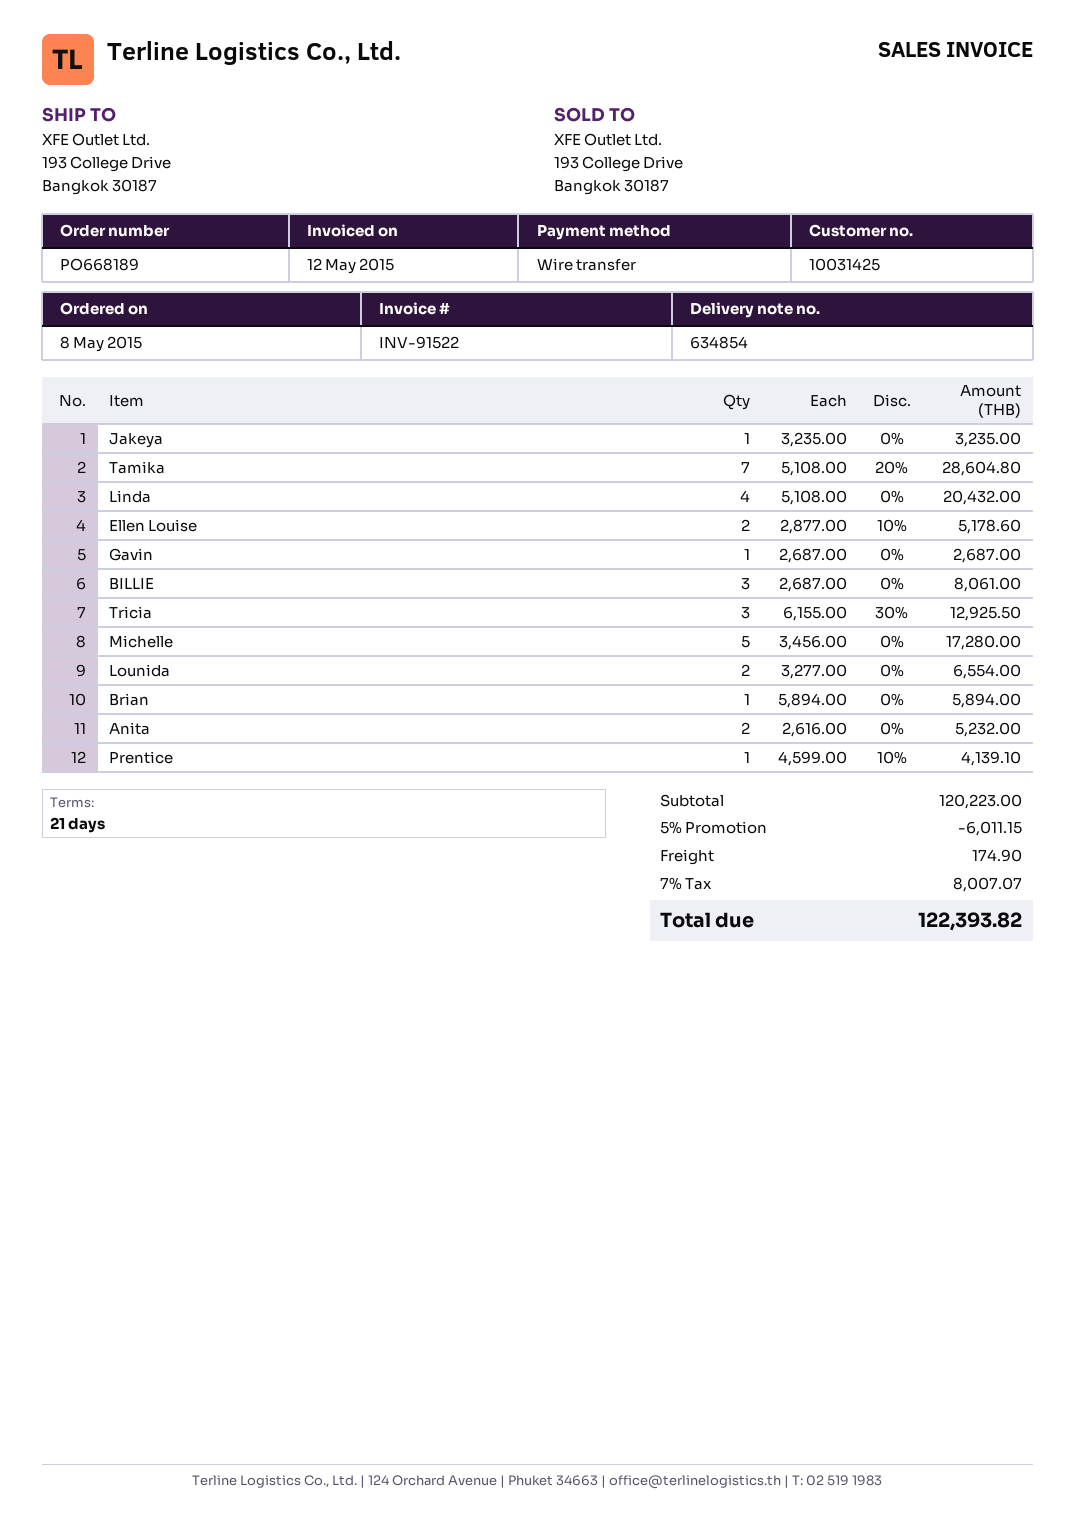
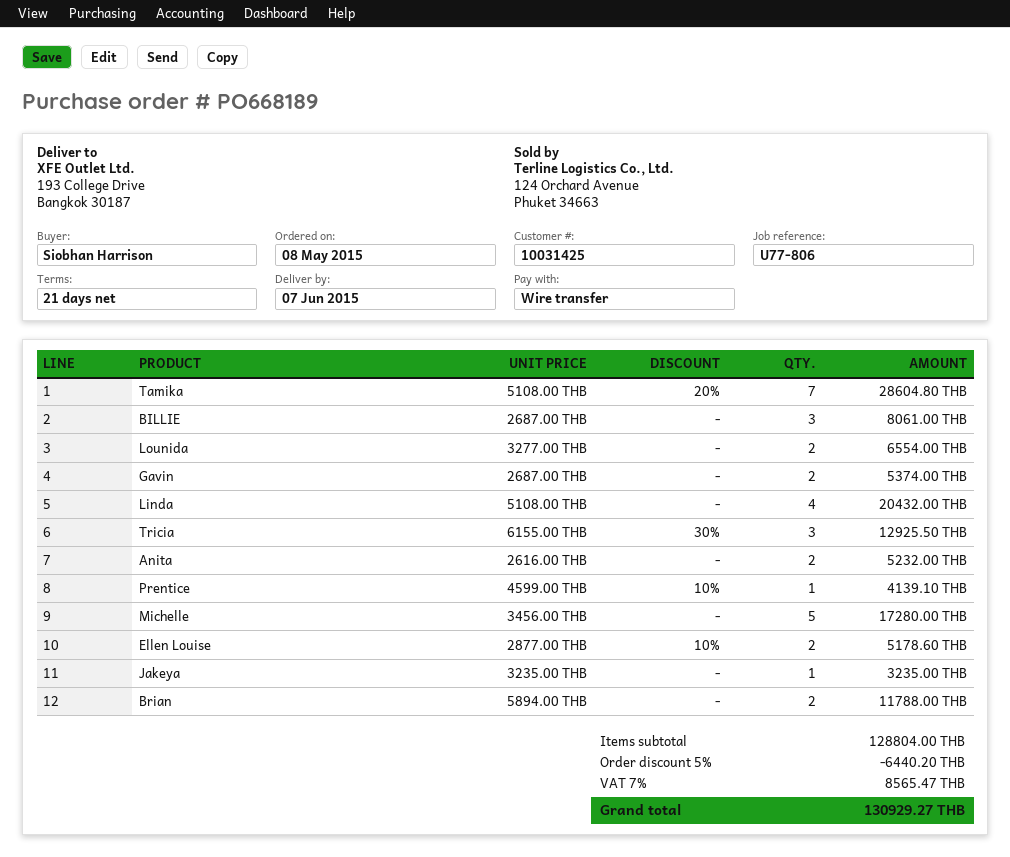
Gavin: 1 x 2687.00 = 2687.00 -> 2 x 2687.00 = 5374.00
Brian: 1 x 5894.00 = 5894.00 -> 2 x 5894.00 = 11788.00
subtotal: 120223.00 -> 128804.00
discount: 5% = 6011.15 -> 5% = 6440.20
shipping: 174.90 -> none
tax: 7% = 8007.07 -> 7% = 8565.47
total: 122393.82 -> 130929.27

